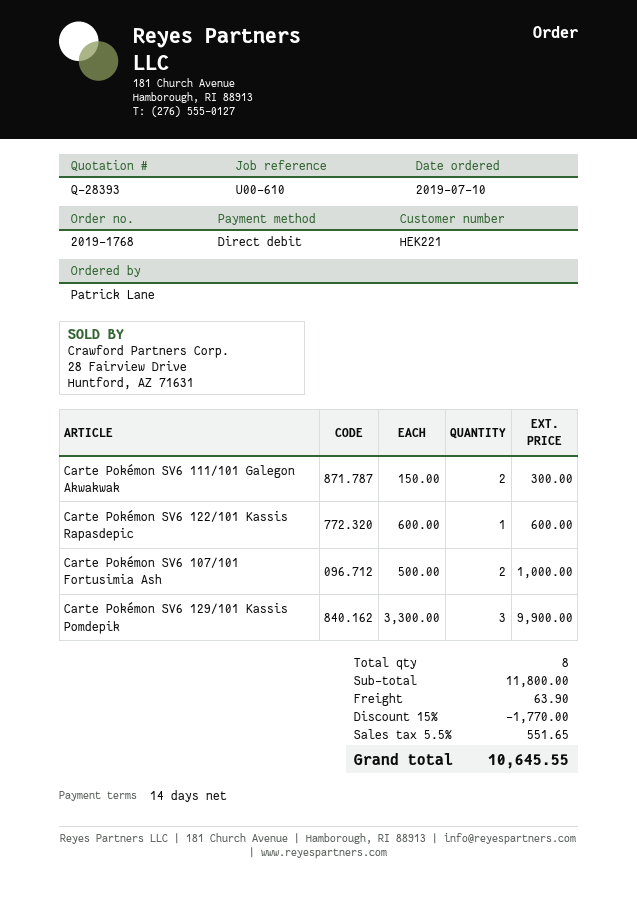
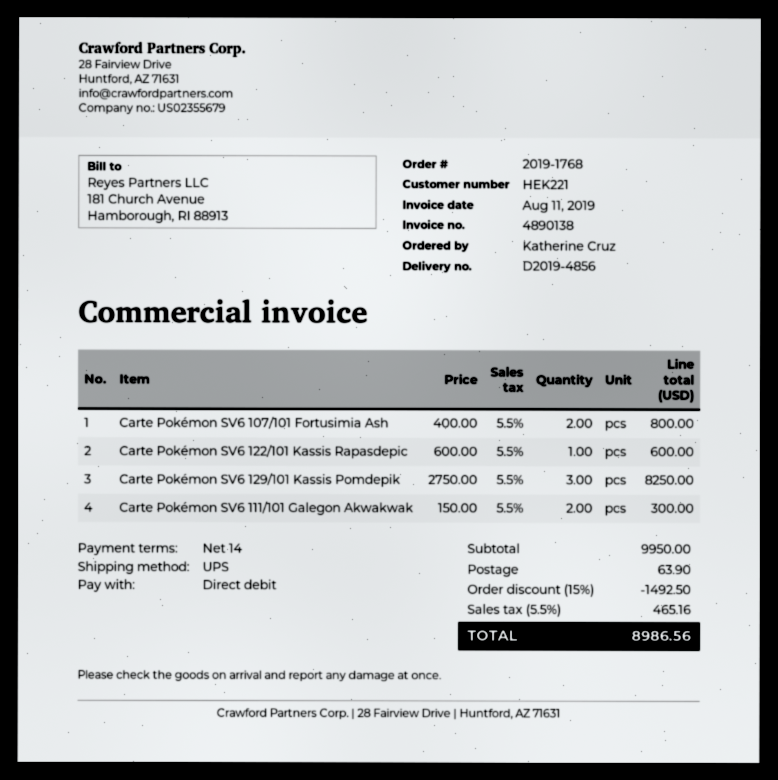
ordered by: Patrick Lane -> Katherine Cruz
Carte Pokémon SV6 107/101 Fortusimia Ash: 2 x 500.00 = 1000.00 -> 2 x 400.00 = 800.00
Carte Pokémon SV6 129/101 Kassis Pomdepik: 3 x 3300.00 = 9900.00 -> 3 x 2750.00 = 8250.00
subtotal: 11800.00 -> 9950.00
discount: 15% = 1770.00 -> 15% = 1492.50
tax: 5.5% = 551.65 -> 5.5% = 465.16
total: 10645.55 -> 8986.56

